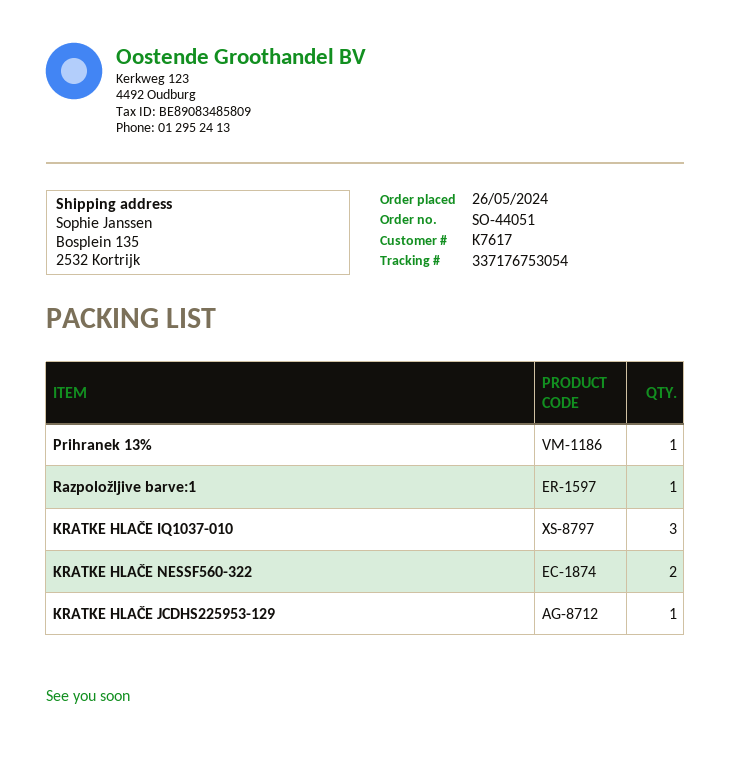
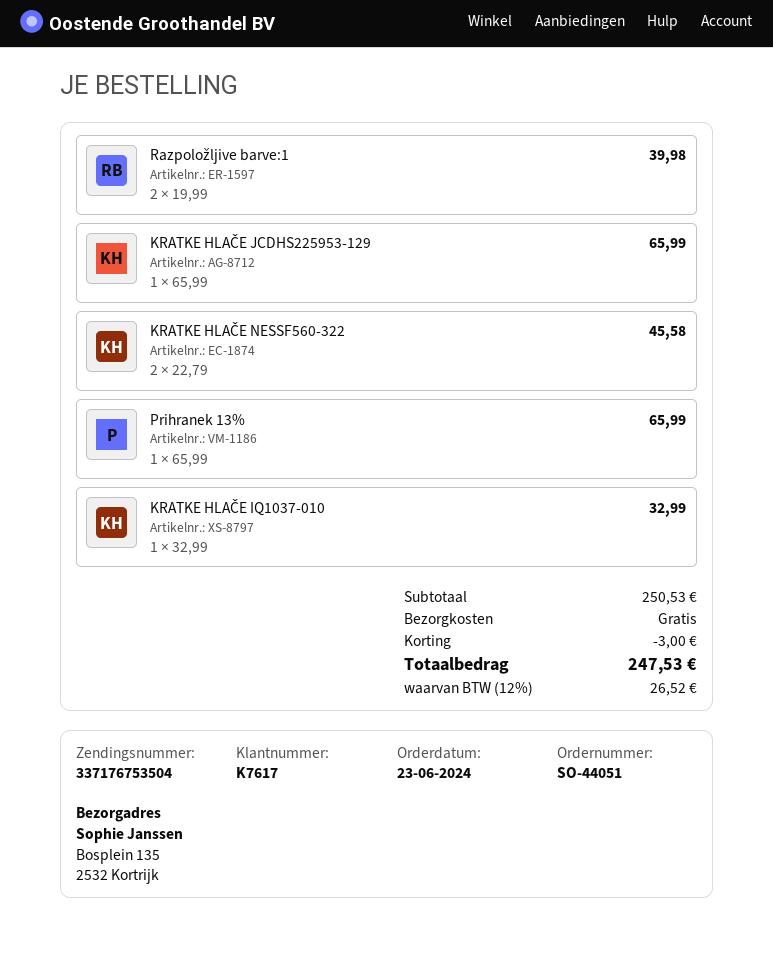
order date: 2024-05-26 -> 2024-06-23
tracking number: 337176753054 -> 337176753504
Razpoložljive barve:1: 1 -> 2
KRATKE HLAČE IQ1037-010: 3 -> 1

